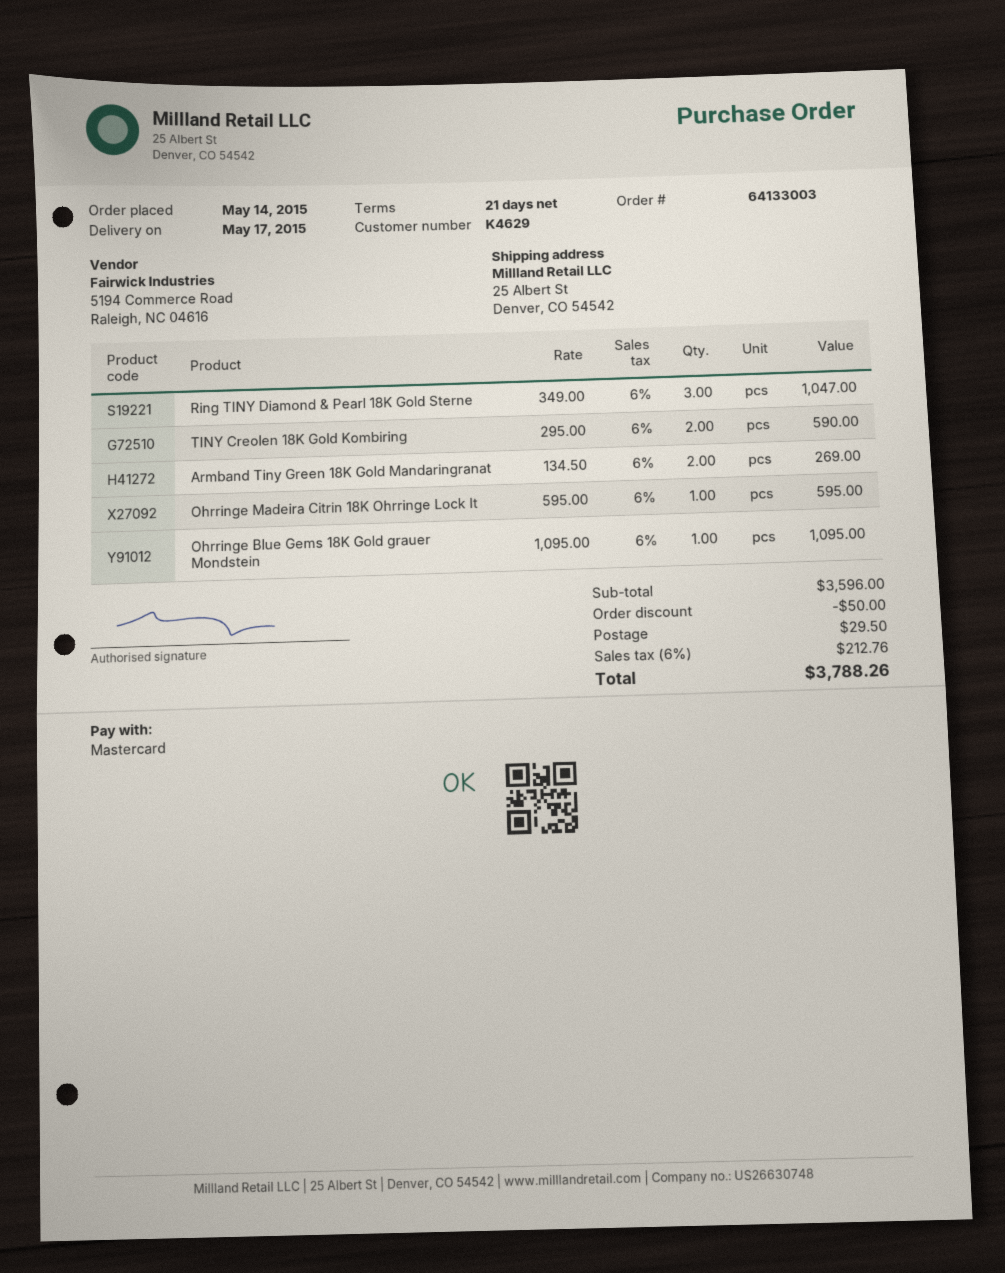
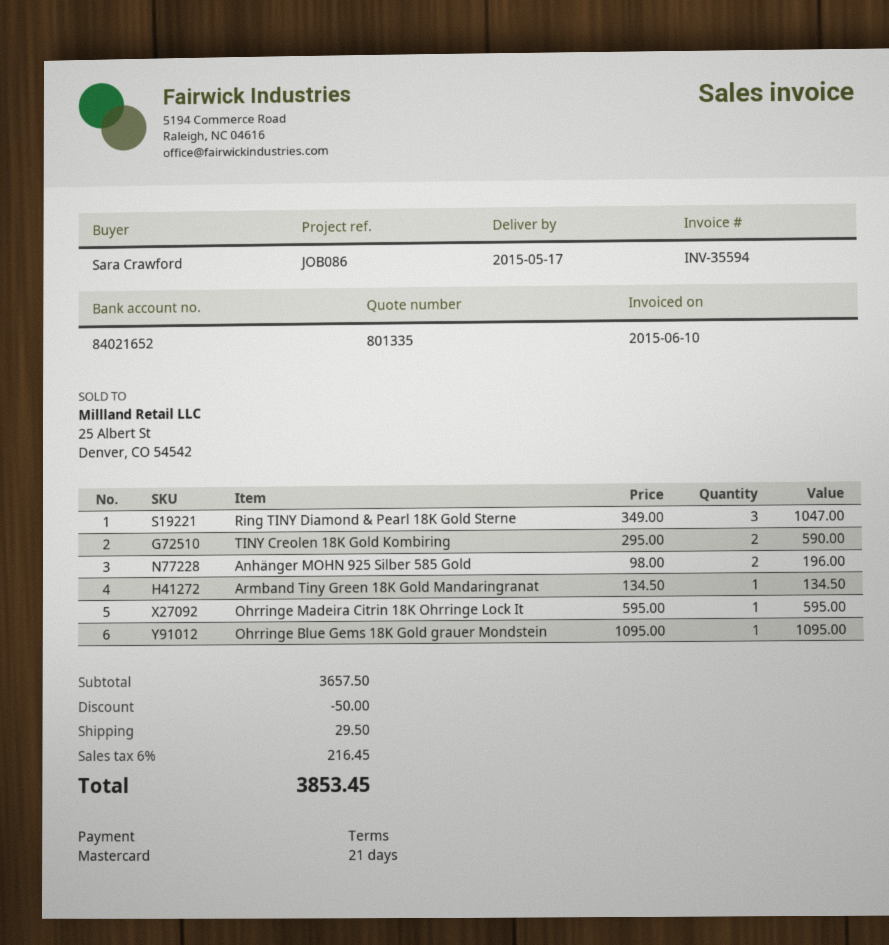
Armband Tiny Green 18K Gold Mandaringranat: 2 x 134.50 = 269.00 -> 1 x 134.50 = 134.50
Anhänger MOHN 925 Silber 585 Gold: none -> 2 x 98.00 = 196.00
subtotal: 3596.00 -> 3657.50
tax: 6% = 212.76 -> 6% = 216.45
total: 3788.26 -> 3853.45

